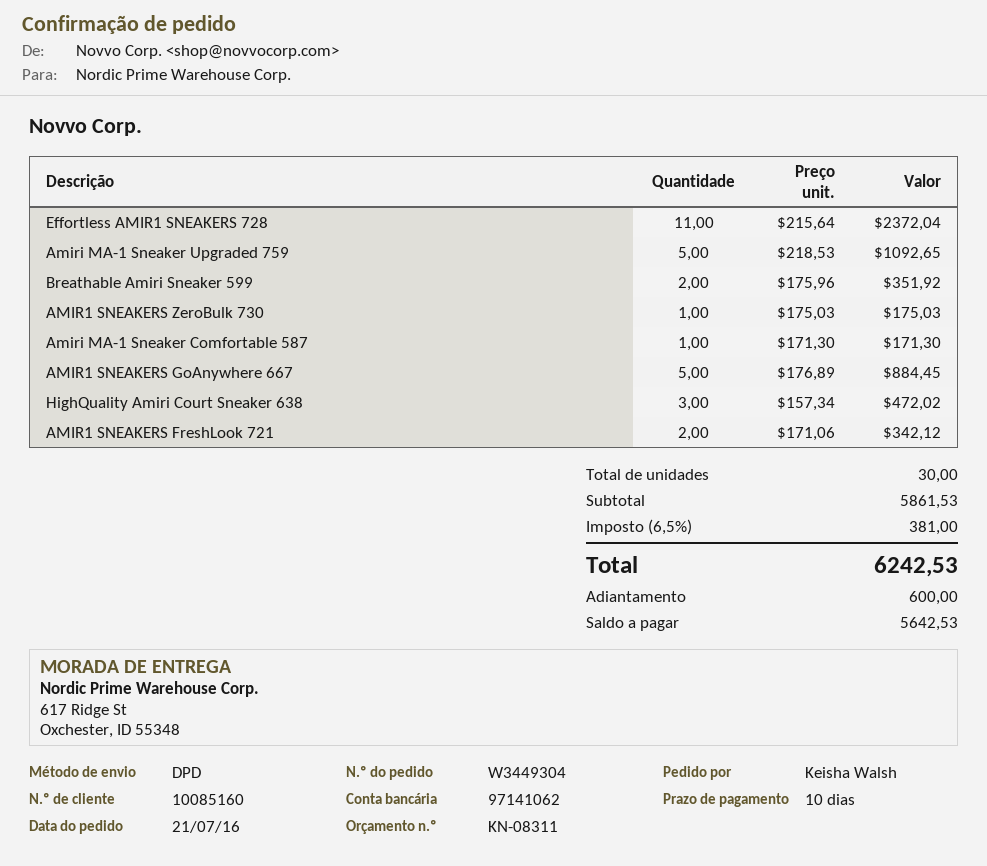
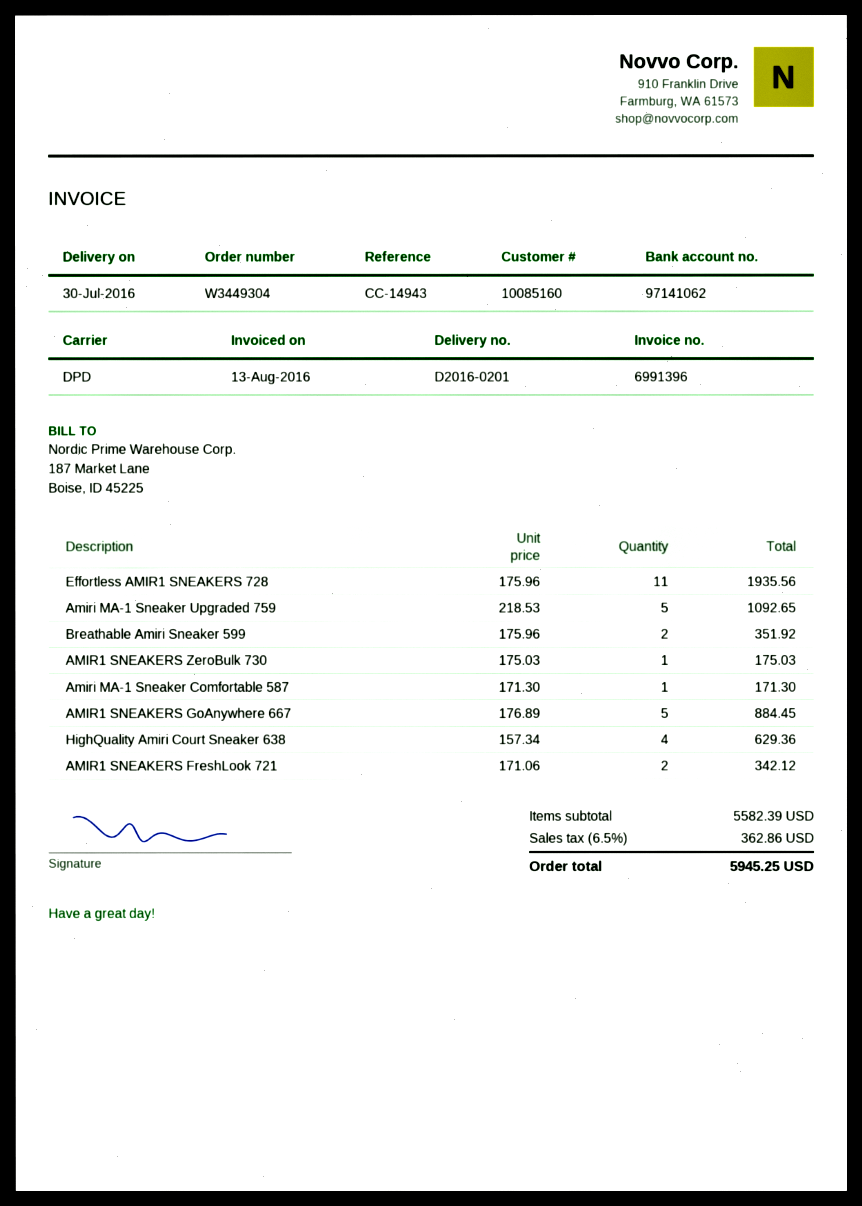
Effortless AMIR1 SNEAKERS 728: 11 x 215.64 = 2372.04 -> 11 x 175.96 = 1935.56
HighQuality Amiri Court Sneaker 638: 3 x 157.34 = 472.02 -> 4 x 157.34 = 629.36
subtotal: 5861.53 -> 5582.39
tax: 6.5% = 381.00 -> 6.5% = 362.86
total: 6242.53 -> 5945.25

